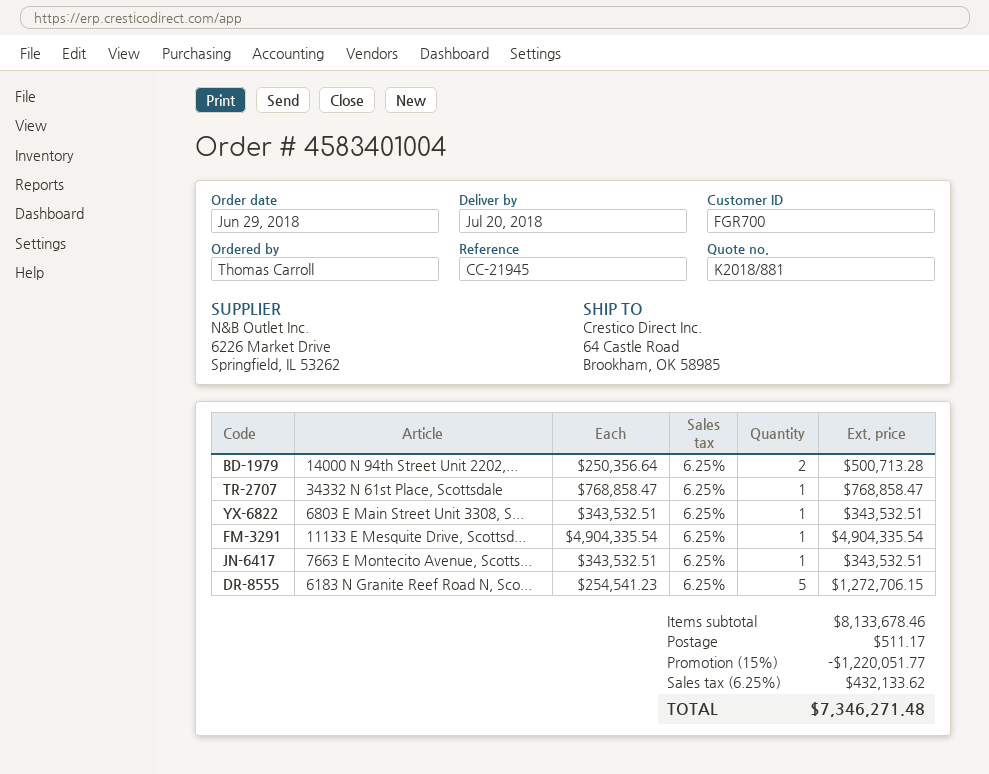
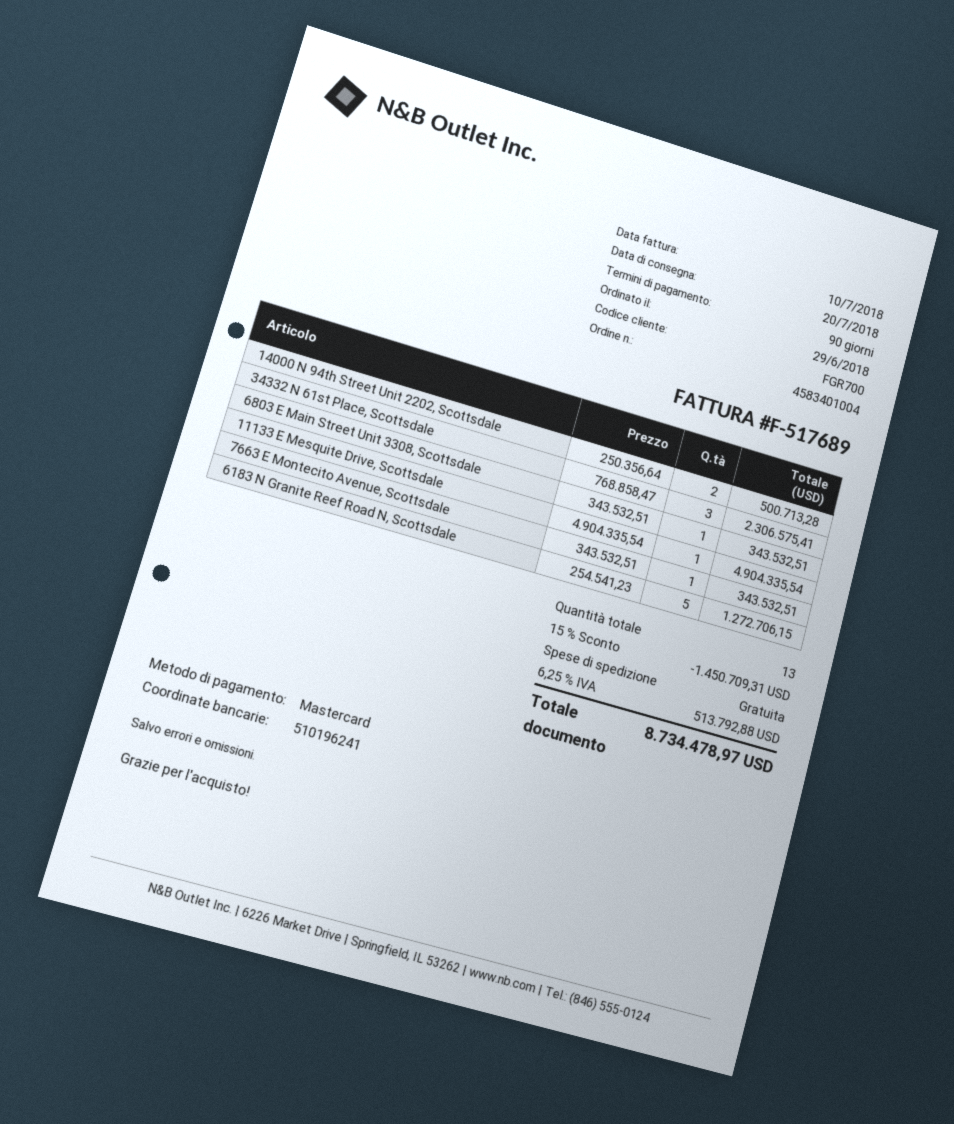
34332 N 61st Place, Scottsdale: 1 x 768858.47 = 768858.47 -> 3 x 768858.47 = 2306575.41
discount: 15% = 1220051.77 -> 15% = 1450709.31
shipping: 511.17 -> 0.00
tax: 6.25% = 432133.62 -> 6.25% = 513792.88
total: 7346271.48 -> 8734478.97

